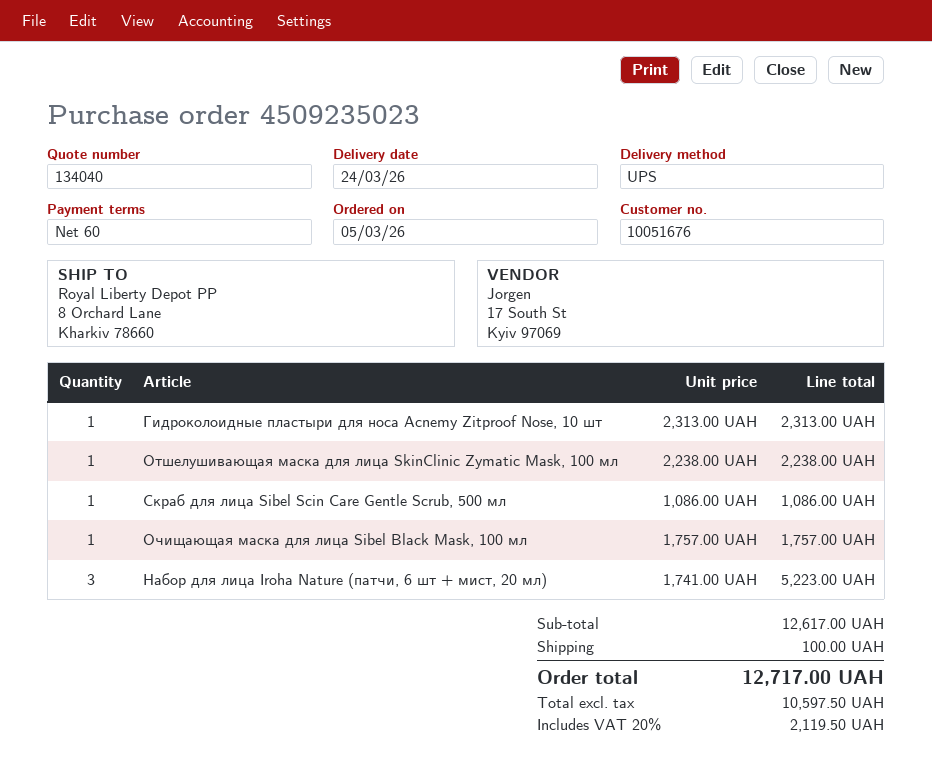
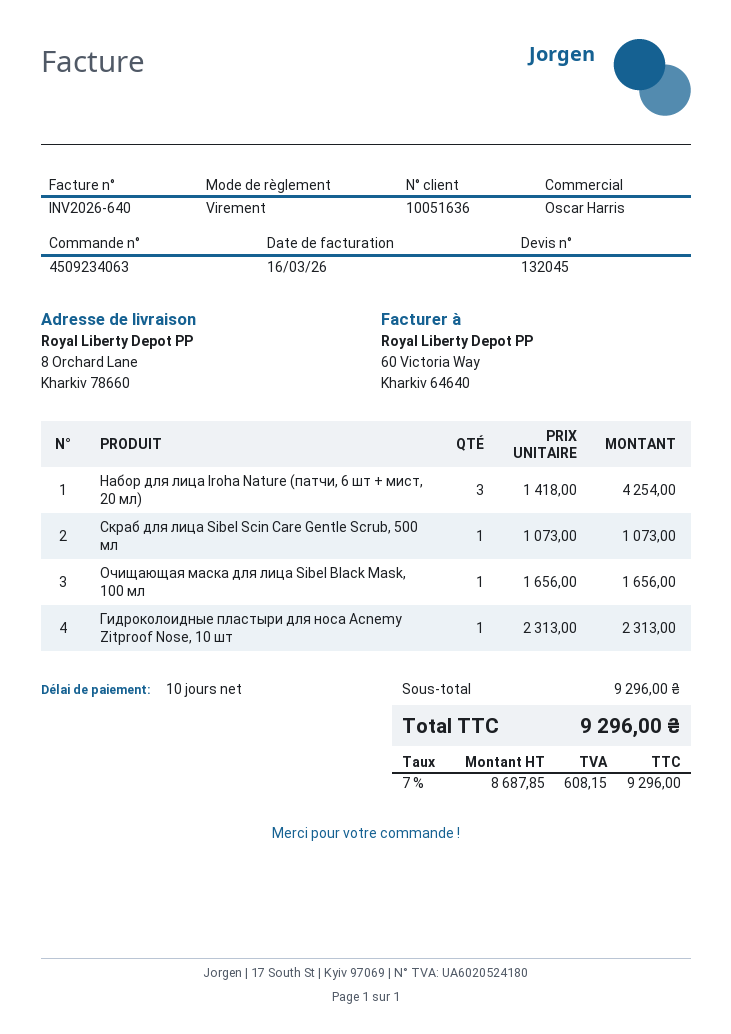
quote number: 134040 -> 132045
order number: 4509235023 -> 4509234063
payment terms: 60 days -> 10 days
customer number: 10051676 -> 10051636
Отшелушивающая маска для лица SkinClinic Zymatic Mask, 100 мл: 1 x 2238.00 = 2238.00 -> none
Скраб для лица Sibel Scin Care Gentle Scrub, 500 мл: 1 x 1086.00 = 1086.00 -> 1 x 1073.00 = 1073.00
Очищающая маска для лица Sibel Black Mask, 100 мл: 1 x 1757.00 = 1757.00 -> 1 x 1656.00 = 1656.00
Набор для лица Iroha Nature (патчи, 6 шт + мист, 20 мл): 3 x 1741.00 = 5223.00 -> 3 x 1418.00 = 4254.00
subtotal: 12617.00 -> 9296.00
shipping: 100.00 -> none
net: 10597.50 -> 8687.85
tax: 20% = 2119.50 -> 7% = 608.15
total: 12717.00 -> 9296.00

